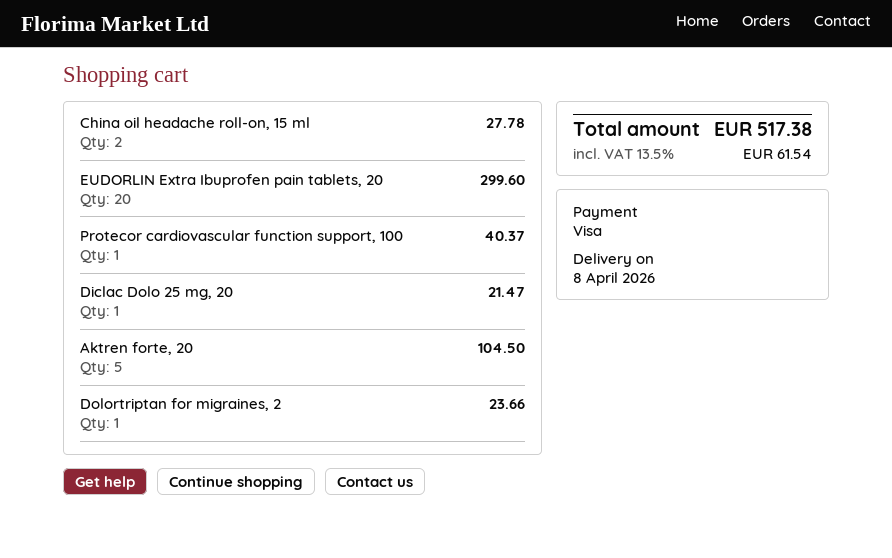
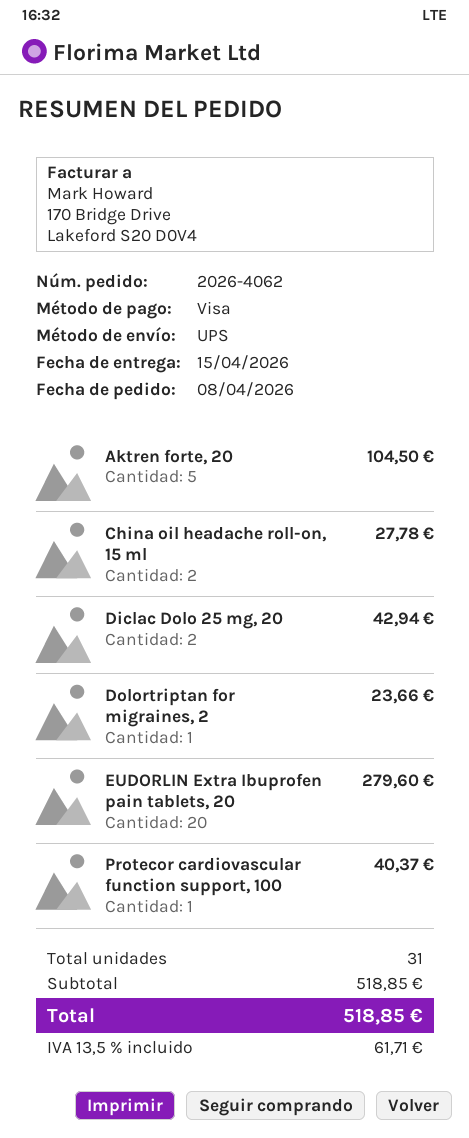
delivery date: 2026-04-08 -> 2026-04-15
EUDORLIN Extra Ibuprofen pain tablets, 20: 20 for 299.60 -> 20 for 279.60
Diclac Dolo 25 mg, 20: 1 for 21.47 -> 2 for 42.94
tax: 13.5% = 61.54 -> 13.5% = 61.71
total: 517.38 -> 518.85

